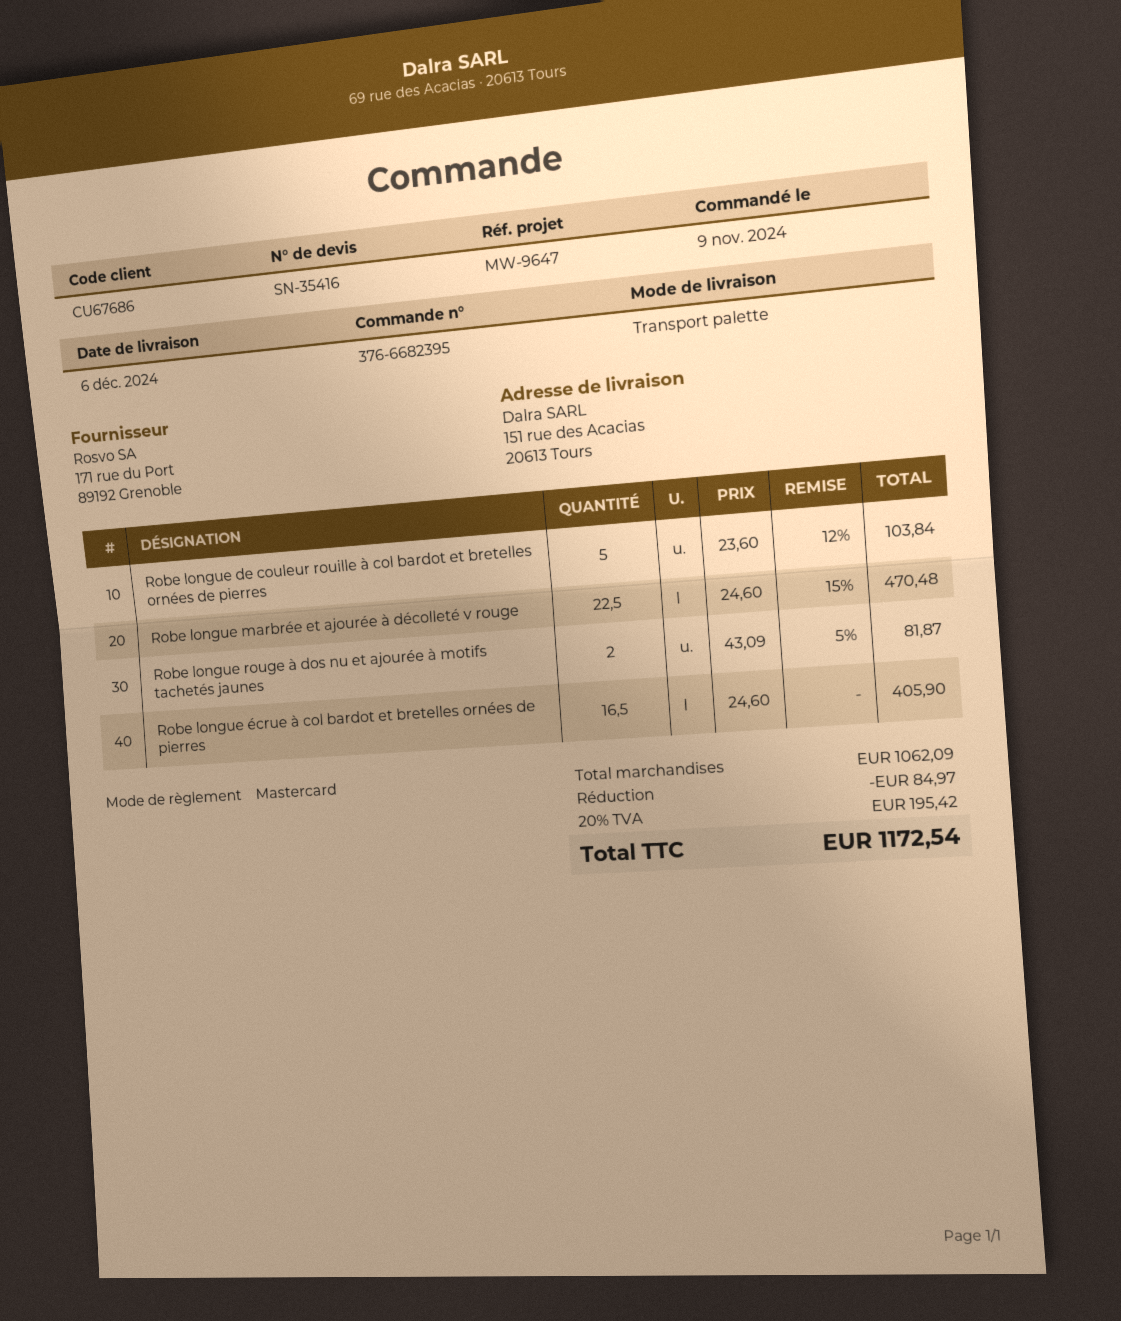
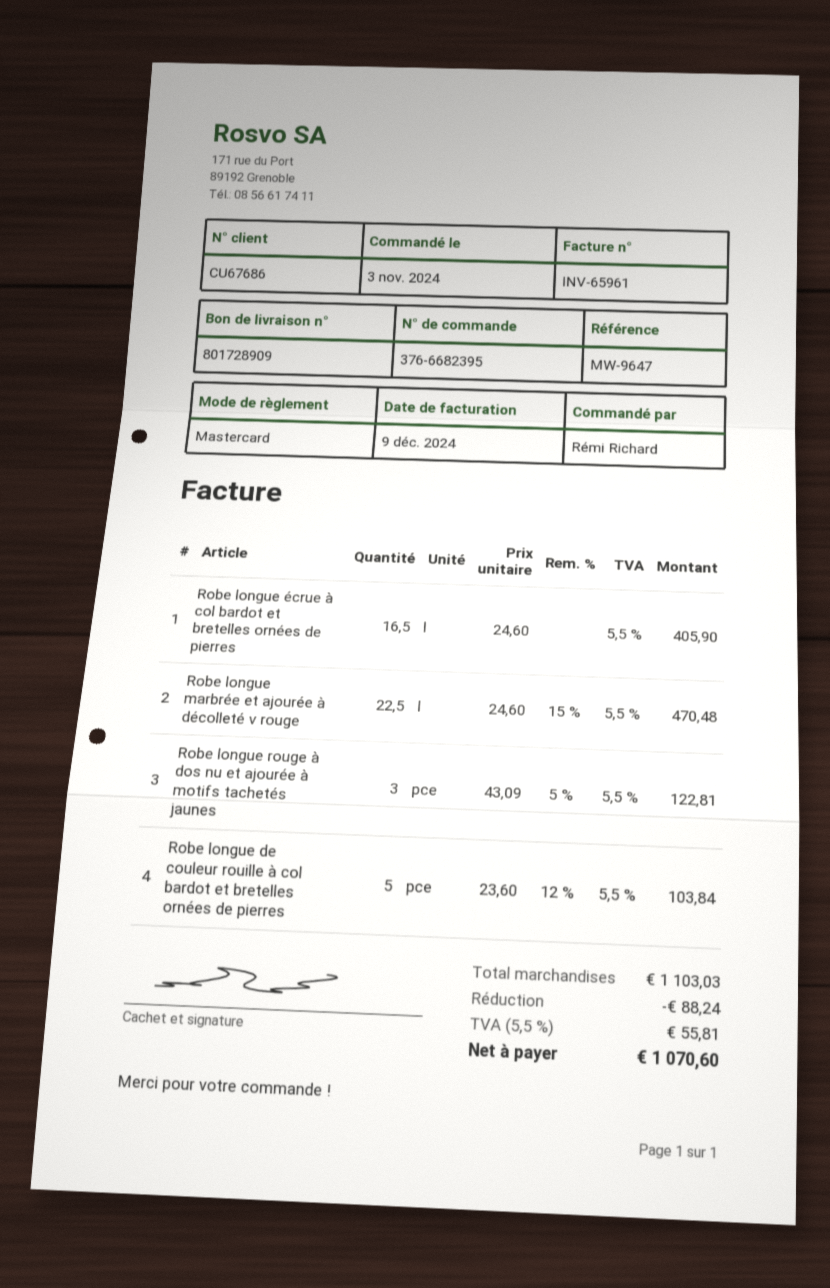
order date: 2024-11-09 -> 2024-11-03
Robe longue rouge à dos nu et ajourée à motifs tachetés jaunes: 2 x 43.09 - 5% = 81.87 -> 3 x 43.09 - 5% = 122.81
subtotal: 1062.09 -> 1103.03
discount: 84.97 -> 88.24
tax: 20% = 195.42 -> 5.5% = 55.81
total: 1172.54 -> 1070.60

